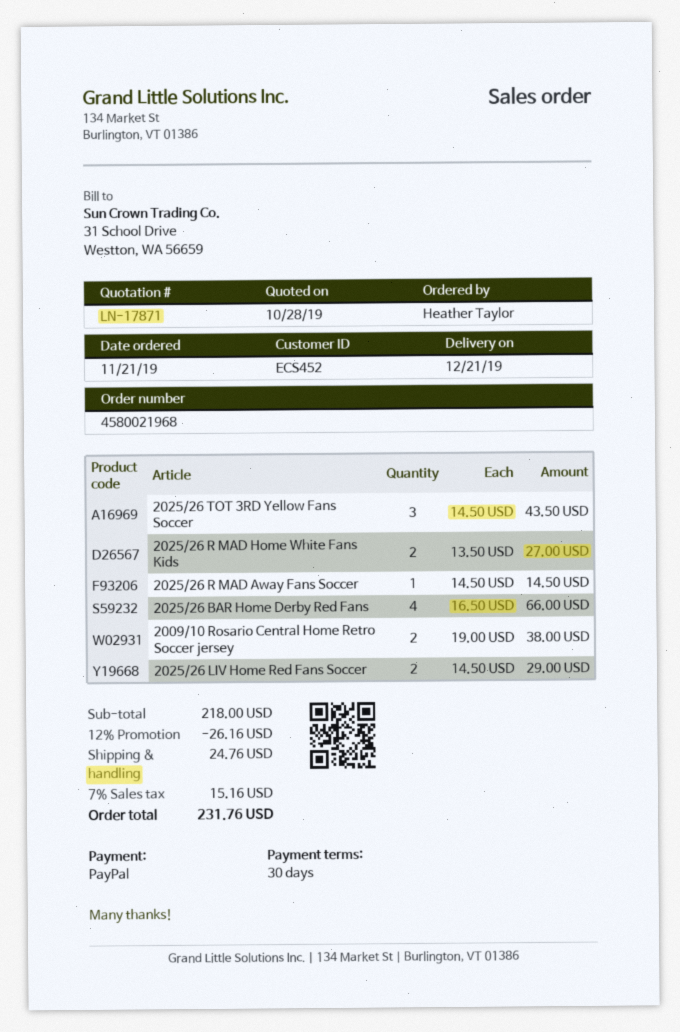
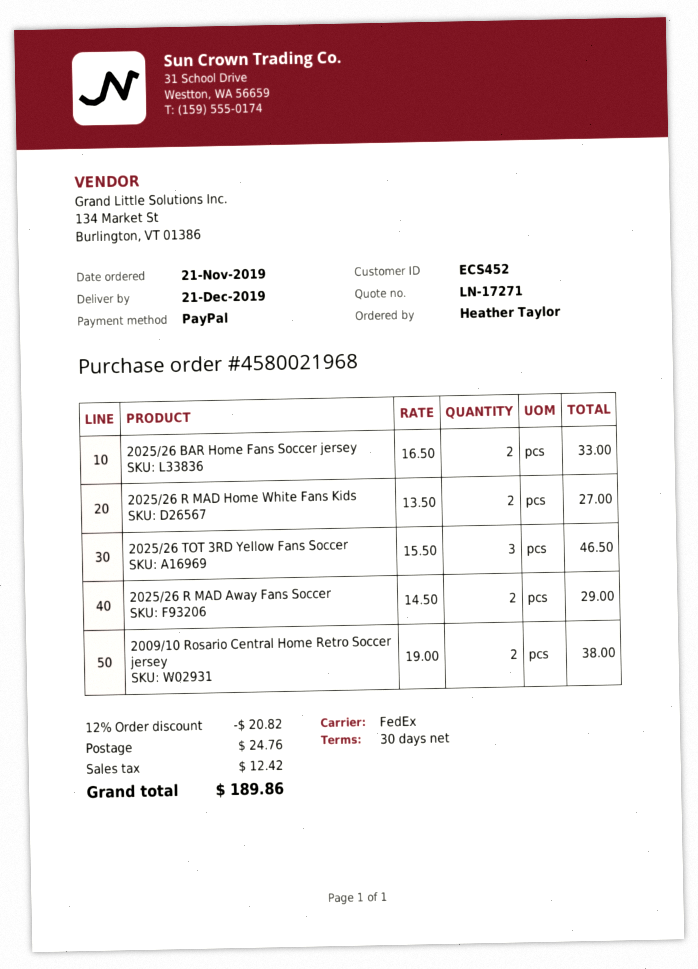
quote number: LN-17871 -> LN-17271
2025/26 TOT 3RD Yellow Fans Soccer: 3 x 14.50 = 43.50 -> 3 x 15.50 = 46.50
2025/26 R MAD Away Fans Soccer: 1 x 14.50 = 14.50 -> 2 x 14.50 = 29.00
2025/26 BAR Home Derby Red Fans: 4 x 16.50 = 66.00 -> none
2025/26 LIV Home Red Fans Soccer: 2 x 14.50 = 29.00 -> none
2025/26 BAR Home Fans Soccer jersey: none -> 2 x 16.50 = 33.00
discount: 12% = 26.16 -> 12% = 20.82
tax: 15.16 -> 12.42
total: 231.76 -> 189.86

